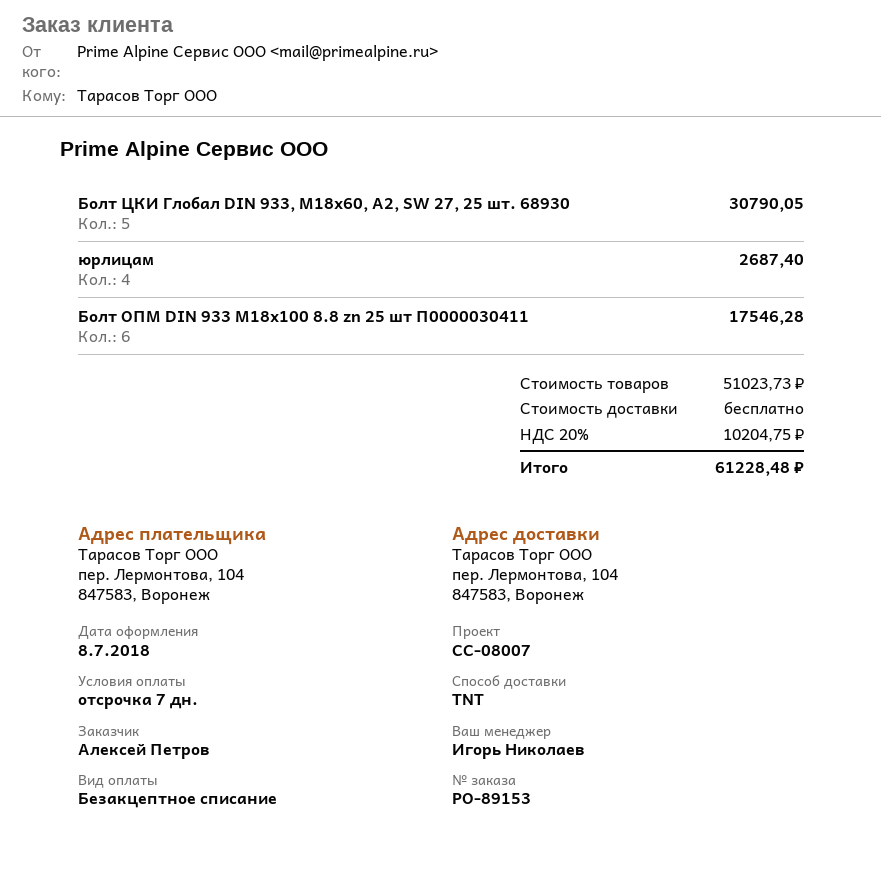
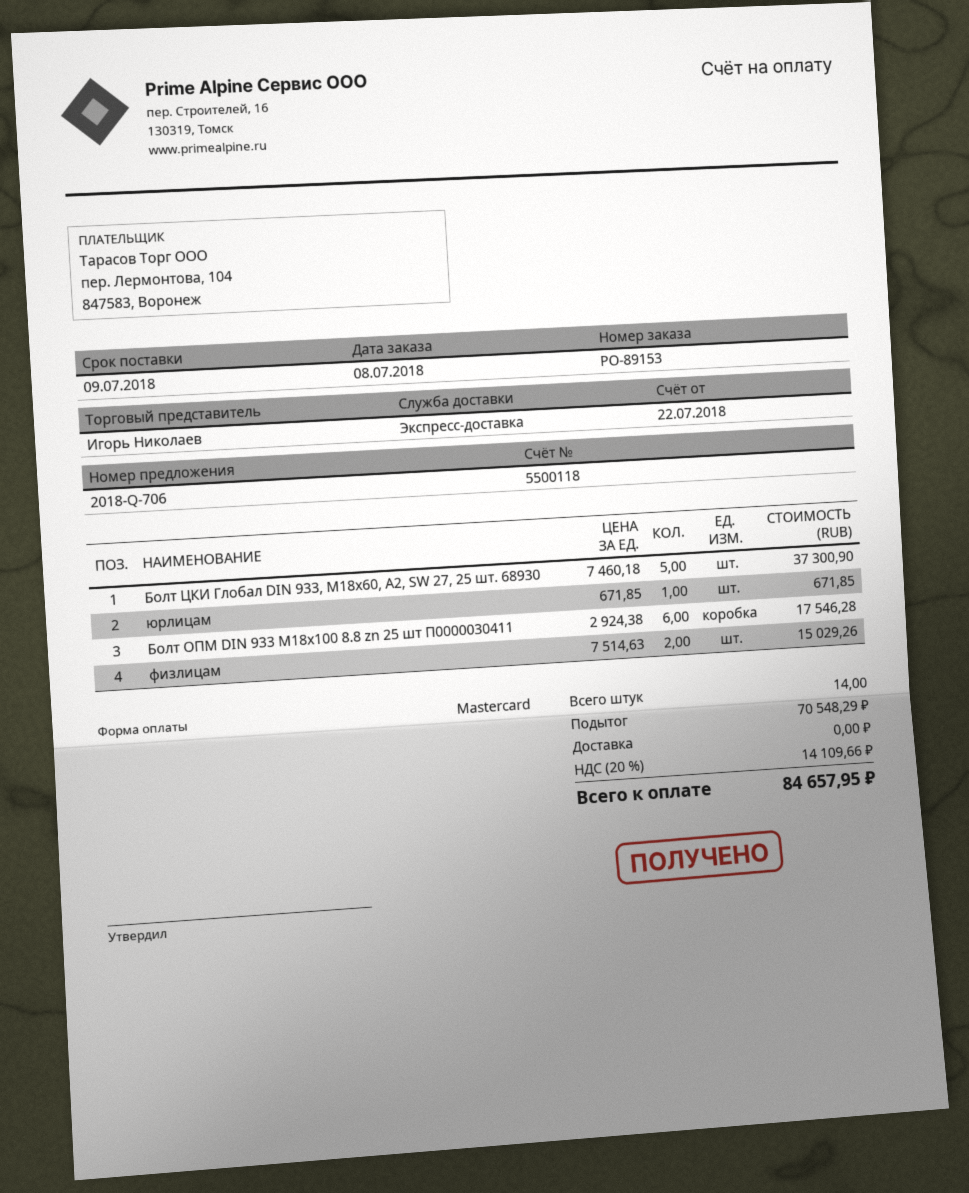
payment method: direct debit -> Mastercard
shipping method: TNT -> express
Болт ЦКИ Глобал DIN 933, М18x60, A2, SW 27, 25 шт. 68930: 5 for 30790.05 -> 5 for 37300.90
юрлицам: 4 for 2687.40 -> 1 for 671.85
физлицам: none -> 2 for 15029.26
subtotal: 51023.73 -> 70548.29
tax: 20% = 10204.75 -> 20% = 14109.66
total: 61228.48 -> 84657.95

